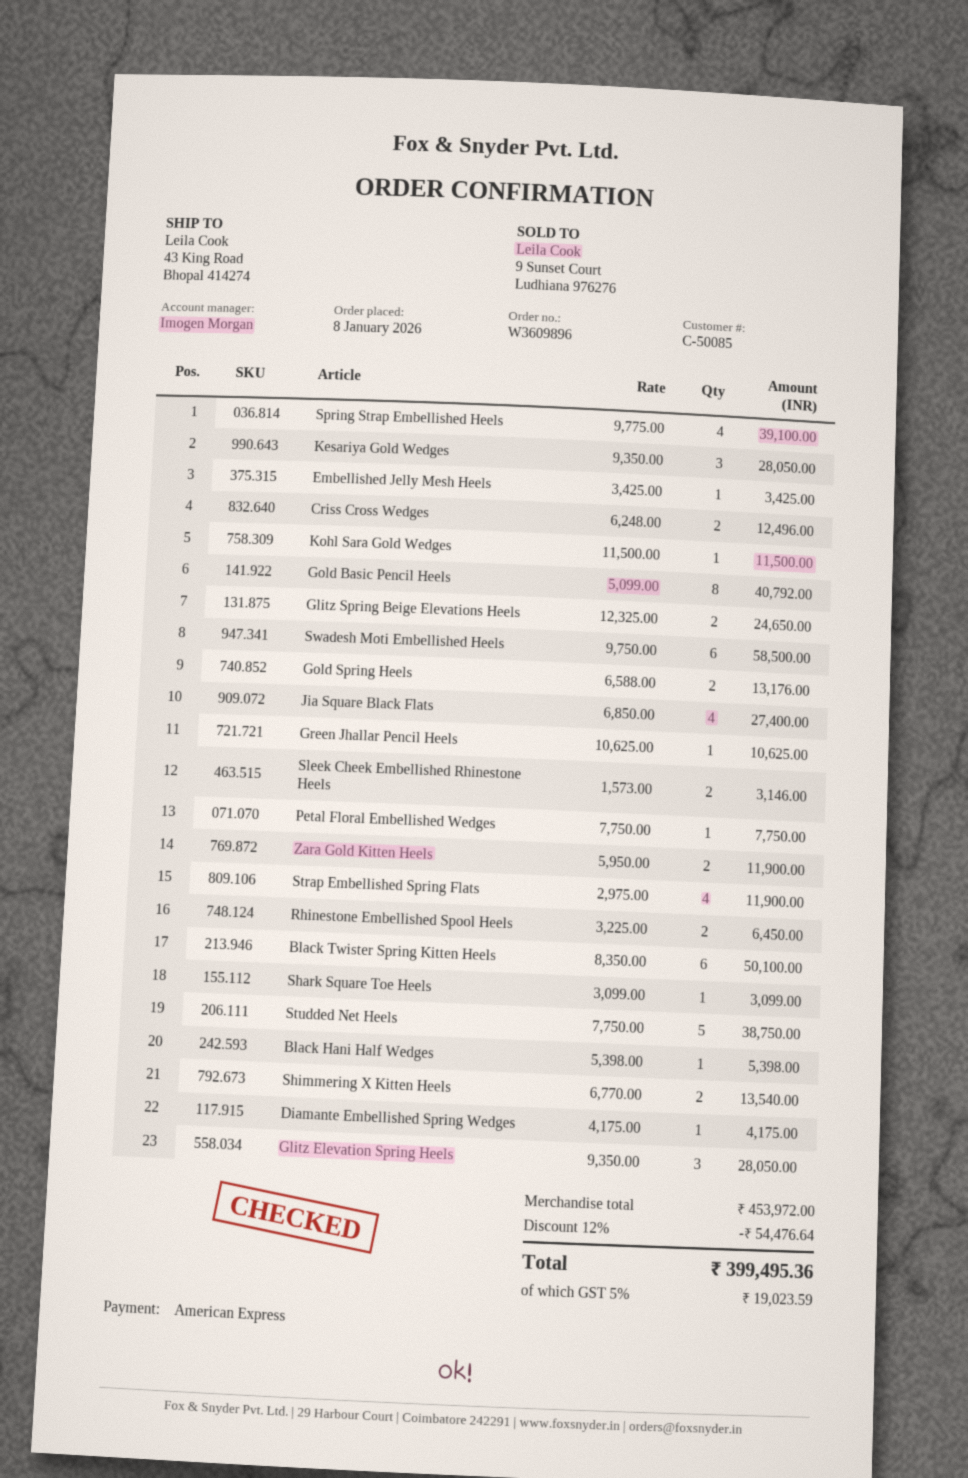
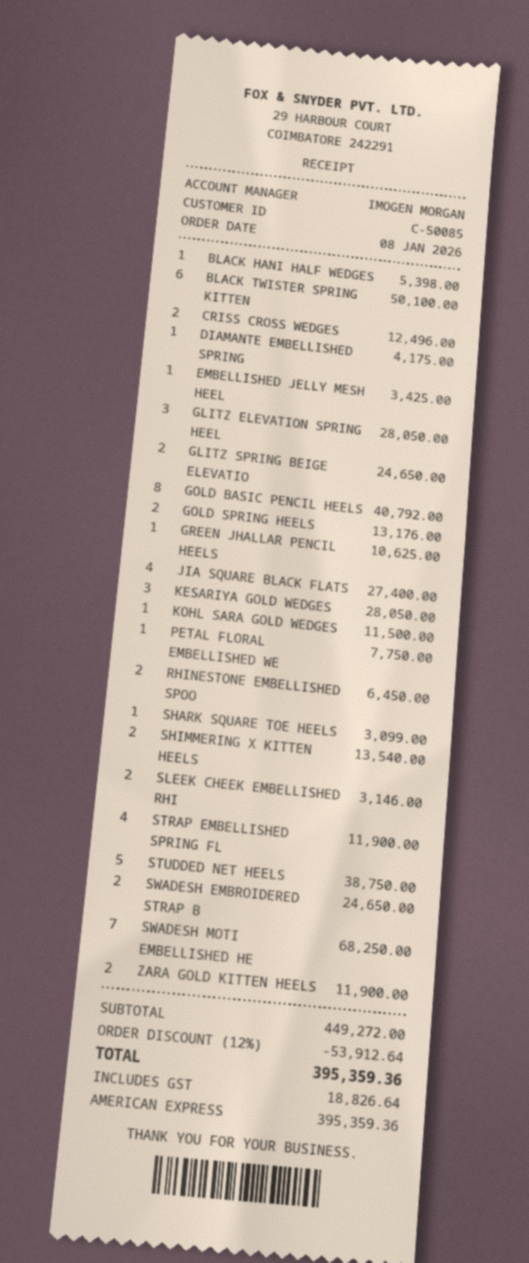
Spring Strap Embellished Heels: 4 for 39100.00 -> none
Swadesh Moti Embellished Heels: 6 for 58500.00 -> 7 for 68250.00
SWADESH EMBROIDERED STRAP B: none -> 2 for 24650.00
subtotal: 453972.00 -> 449272.00
discount: 12% = 54476.64 -> 12% = 53912.64
tax: 19023.59 -> 18826.64
total: 399495.36 -> 395359.36

